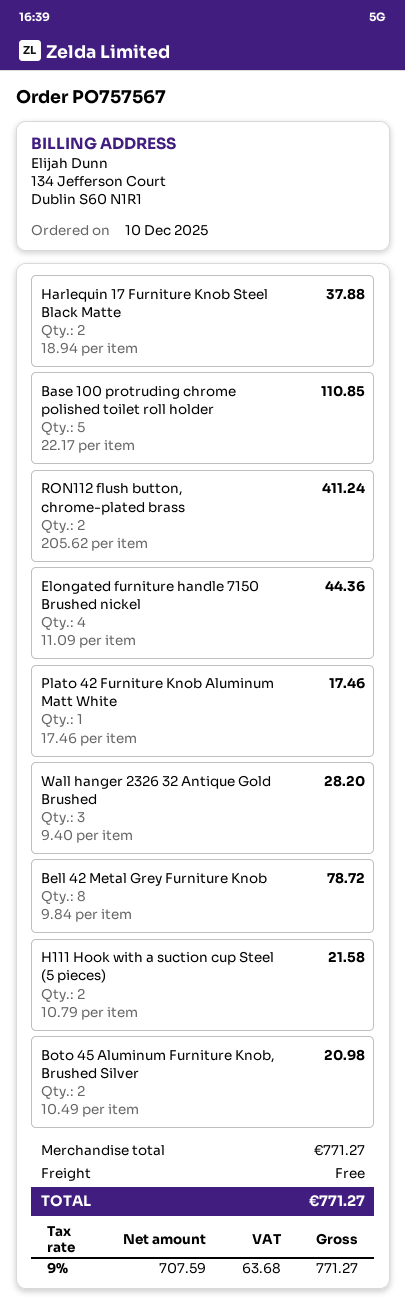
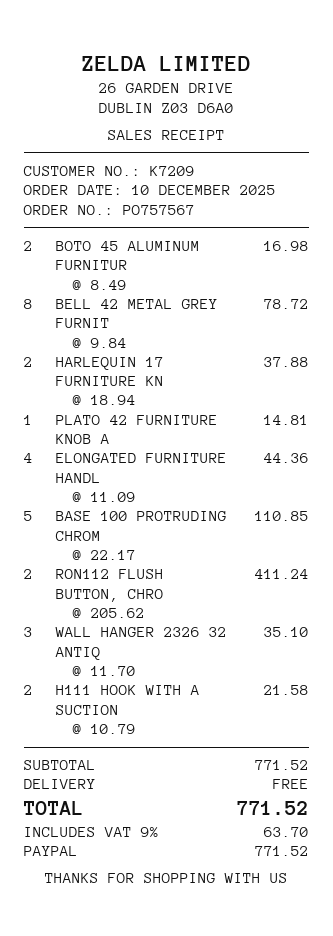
Plato 42 Furniture Knob Aluminum Matt White: 1 x 17.46 = 17.46 -> 1 x 14.81 = 14.81
Wall hanger 2326 32 Antique Gold Brushed: 3 x 9.40 = 28.20 -> 3 x 11.70 = 35.10
Boto 45 Aluminum Furniture Knob, Brushed Silver: 2 x 10.49 = 20.98 -> 2 x 8.49 = 16.98
subtotal: 771.27 -> 771.52
tax: 9% = 63.68 -> 9% = 63.70
total: 771.27 -> 771.52

